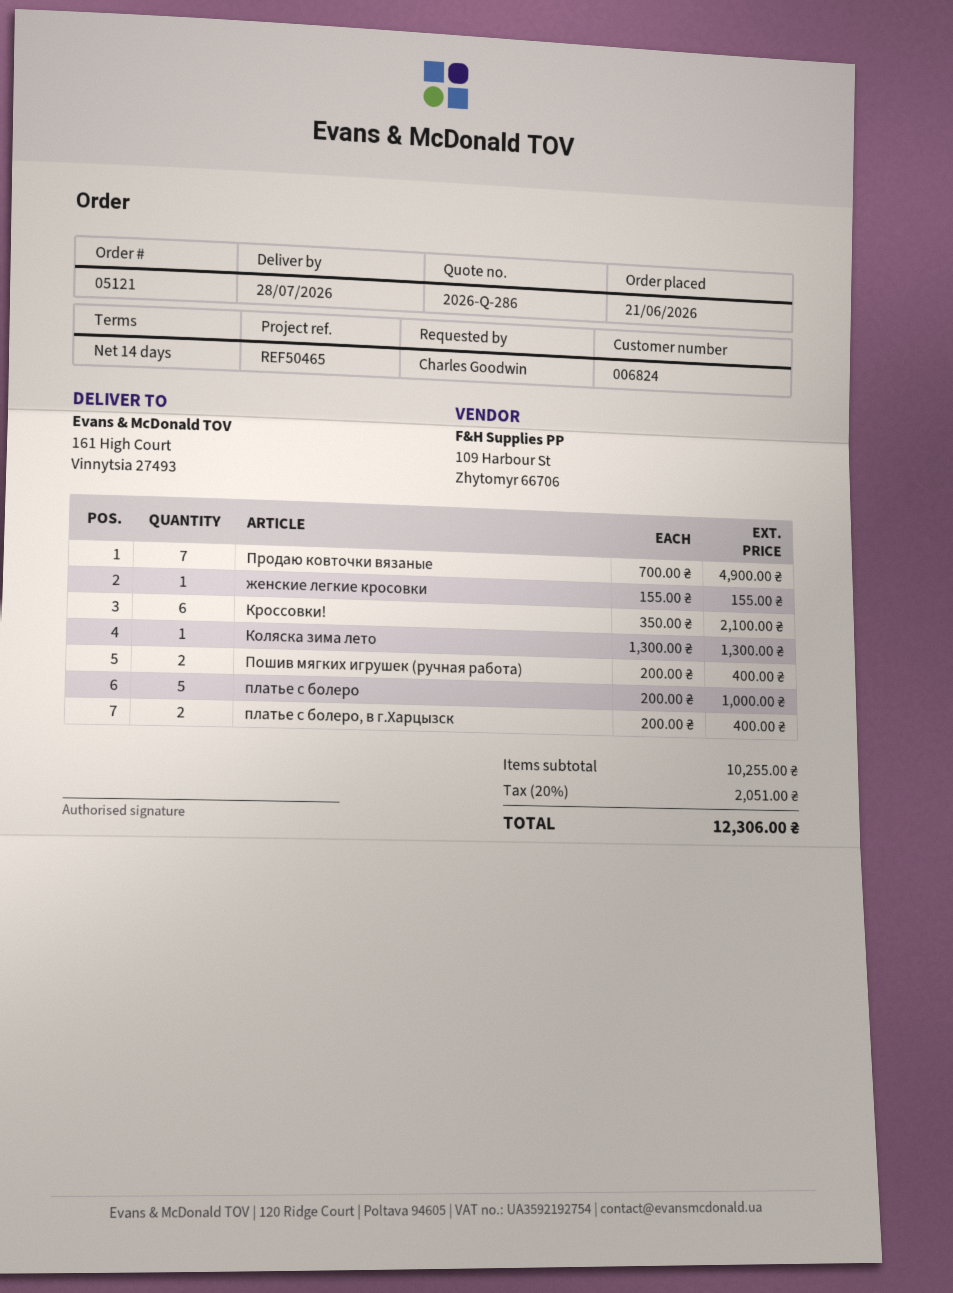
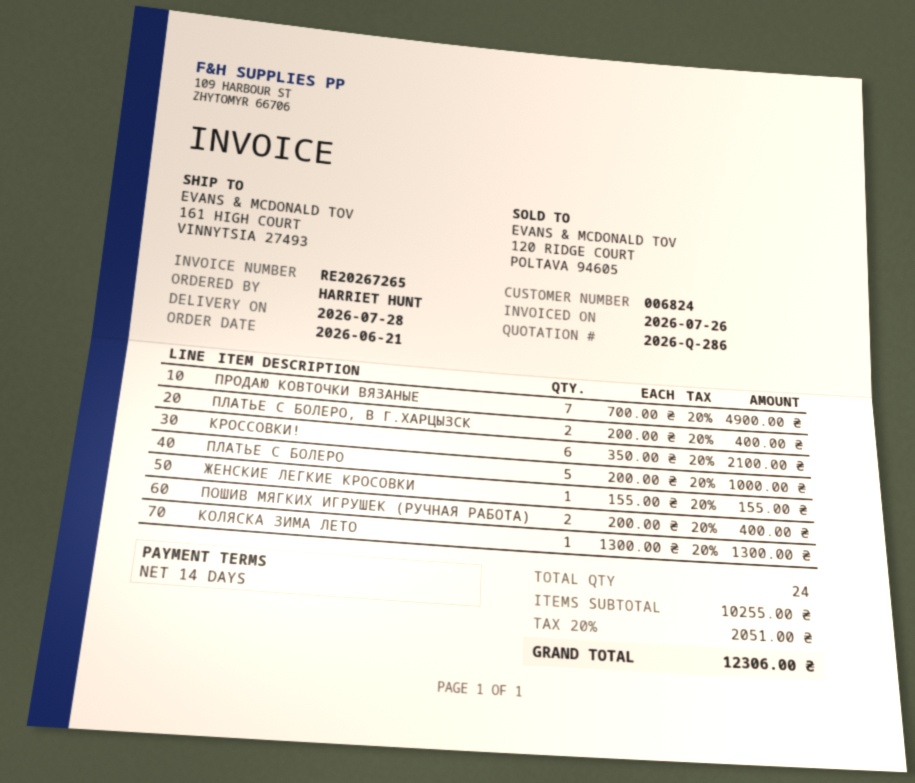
ordered by: Charles Goodwin -> HARRIET HUNT

